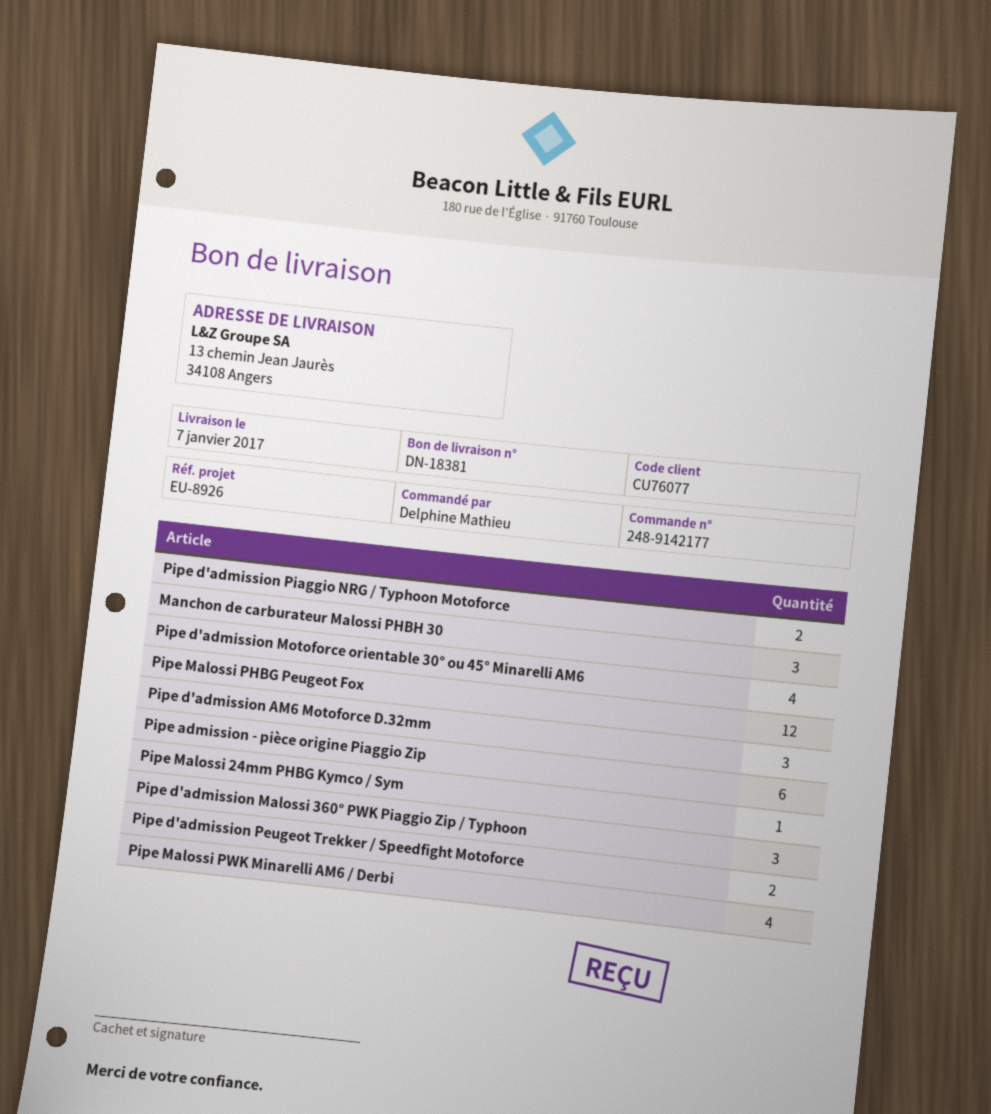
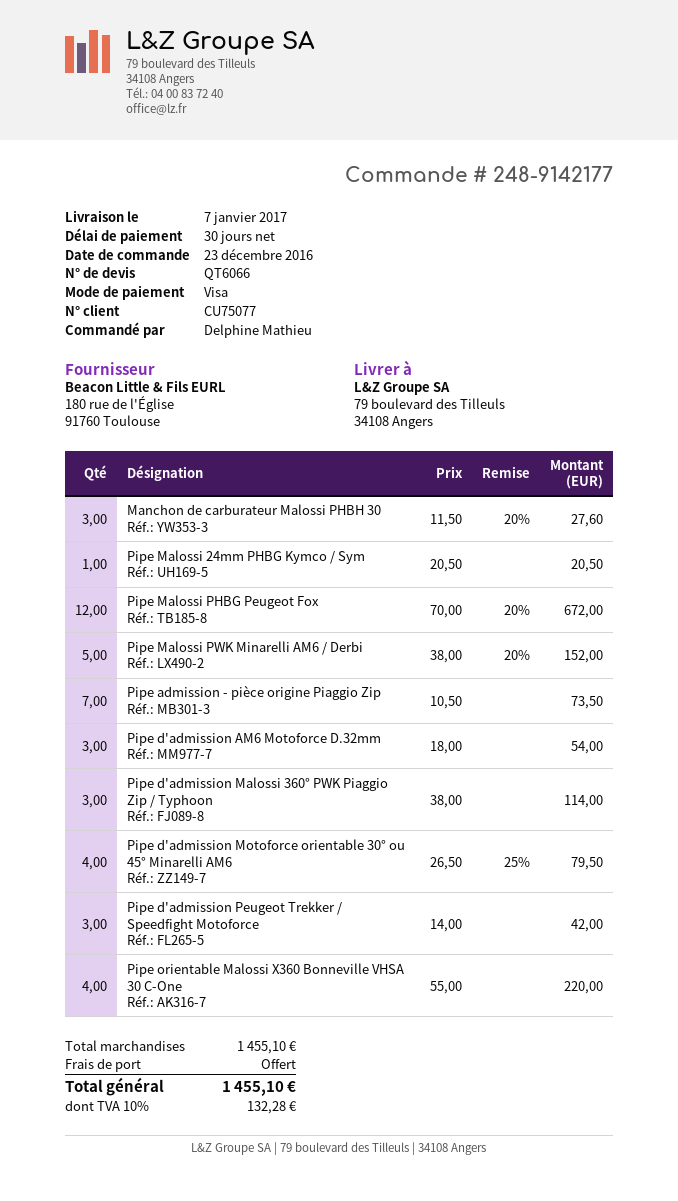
customer number: CU76077 -> CU75077
ship to: 13 chemin Jean Jaurès, 34108 Angers -> 79 boulevard des Tilleuls, 34108 Angers
Pipe d'admission Piaggio NRG / Typhoon Motoforce: 2 -> none
Pipe admission - pièce origine Piaggio Zip: 6 -> 7
Pipe d'admission Peugeot Trekker / Speedfight Motoforce: 2 -> 3
Pipe Malossi PWK Minarelli AM6 / Derbi: 4 -> 5
Pipe orientable Malossi X360 Bonneville VHSA 30 C-One: none -> 4

